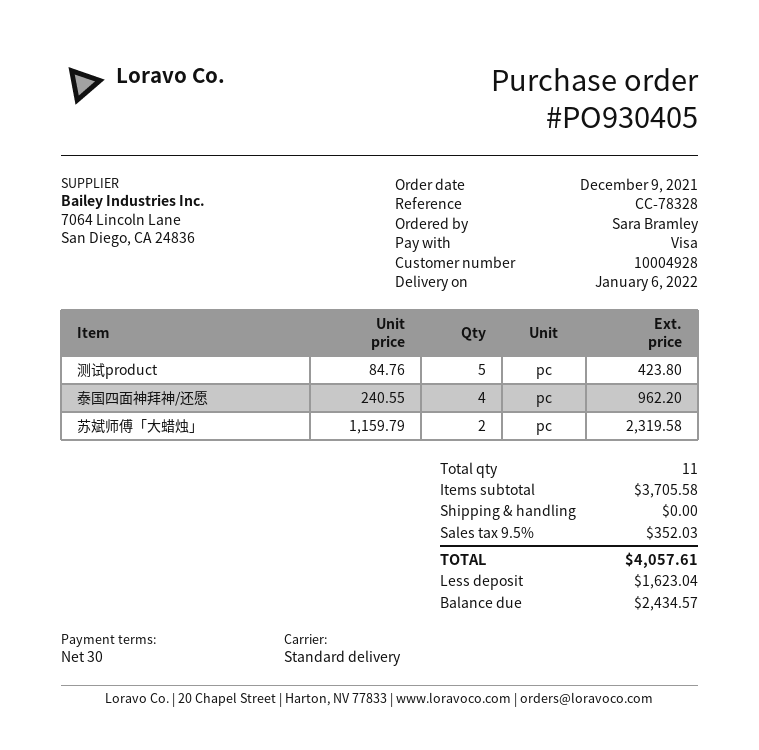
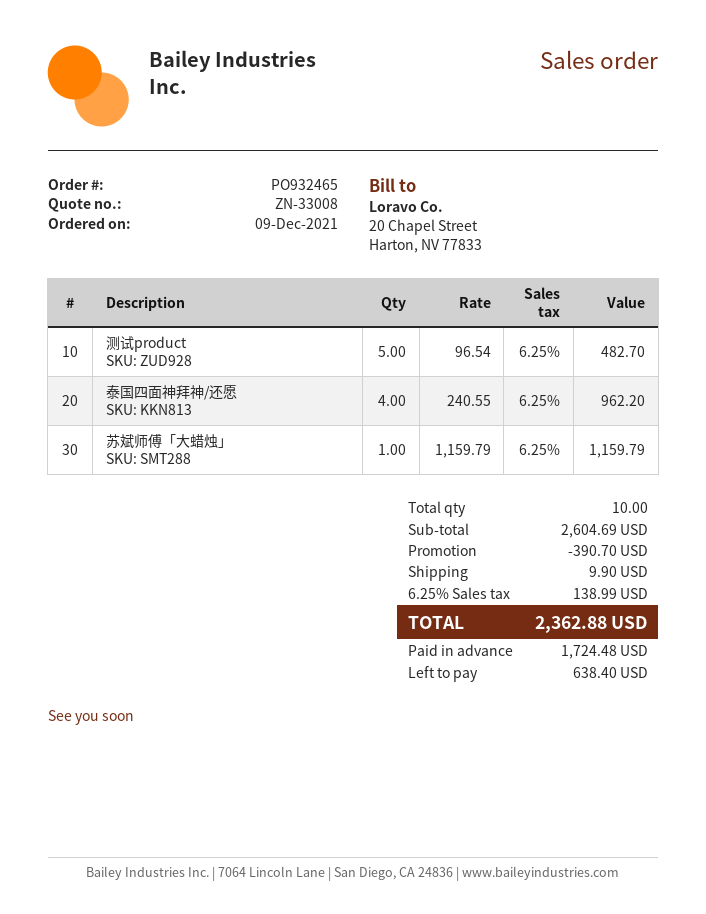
order number: PO930405 -> PO932465
测试product: 5 x 84.76 = 423.80 -> 5 x 96.54 = 482.70
苏斌师傅「大蜡烛」: 2 x 1159.79 = 2319.58 -> 1 x 1159.79 = 1159.79
total quantity: 11 -> 10
subtotal: 3705.58 -> 2604.69
discount: none -> 390.70
shipping: 0.00 -> 9.90
tax: 9.5% = 352.03 -> 6.25% = 138.99
total: 4057.61 -> 2362.88
deposit: 1623.04 -> 1724.48
balance: 2434.57 -> 638.40

